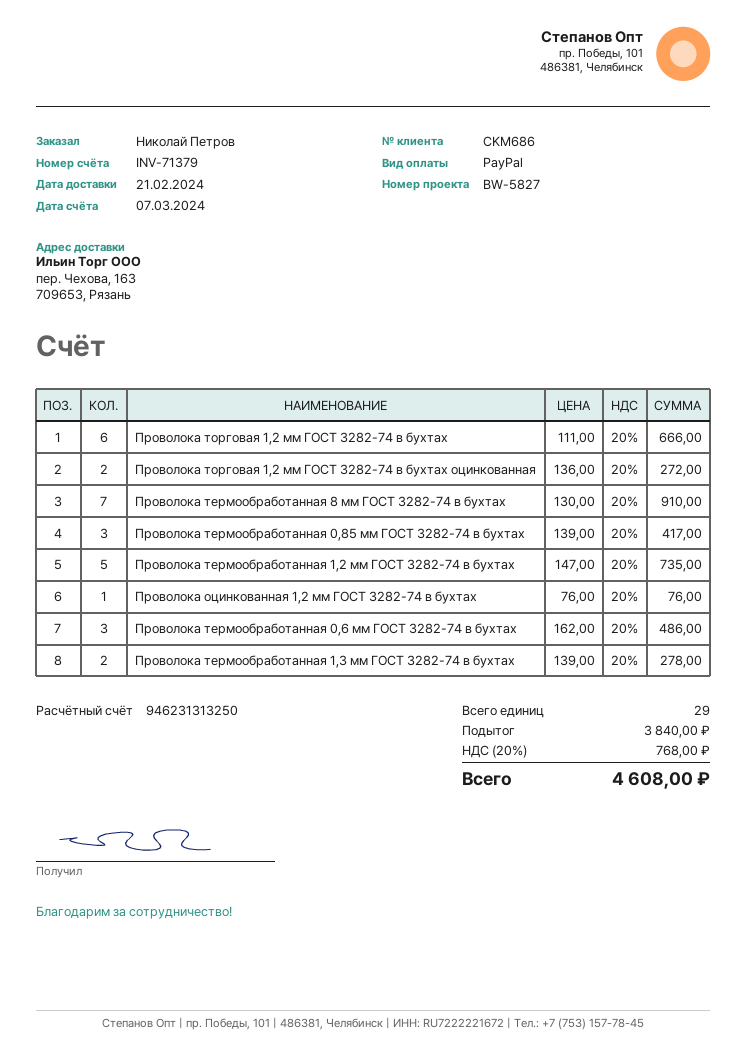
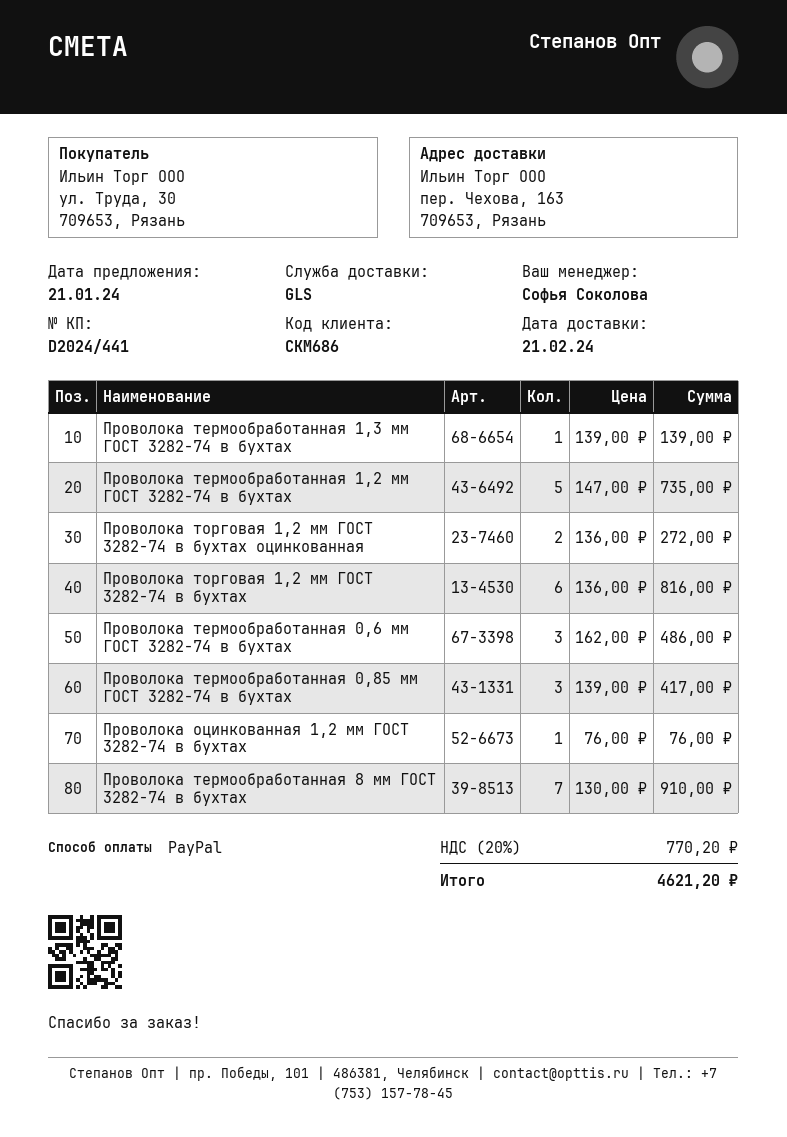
Проволока торговая 1,2 мм ГОСТ 3282-74 в бухтах: 6 x 111.00 = 666.00 -> 6 x 136.00 = 816.00
Проволока термообработанная 1,3 мм ГОСТ 3282-74 в бухтах: 2 x 139.00 = 278.00 -> 1 x 139.00 = 139.00
tax: 20% = 768.00 -> 20% = 770.20
total: 4608.00 -> 4621.20

